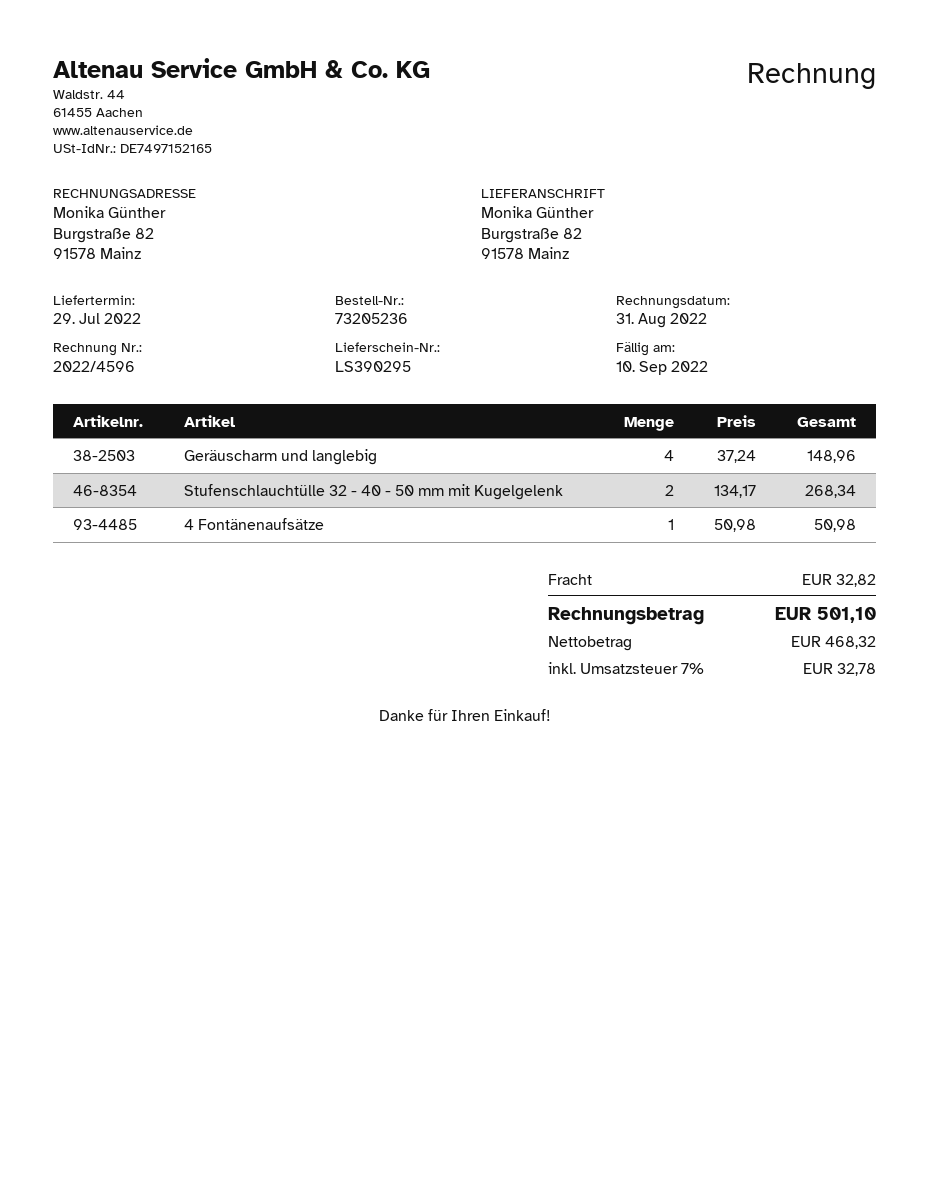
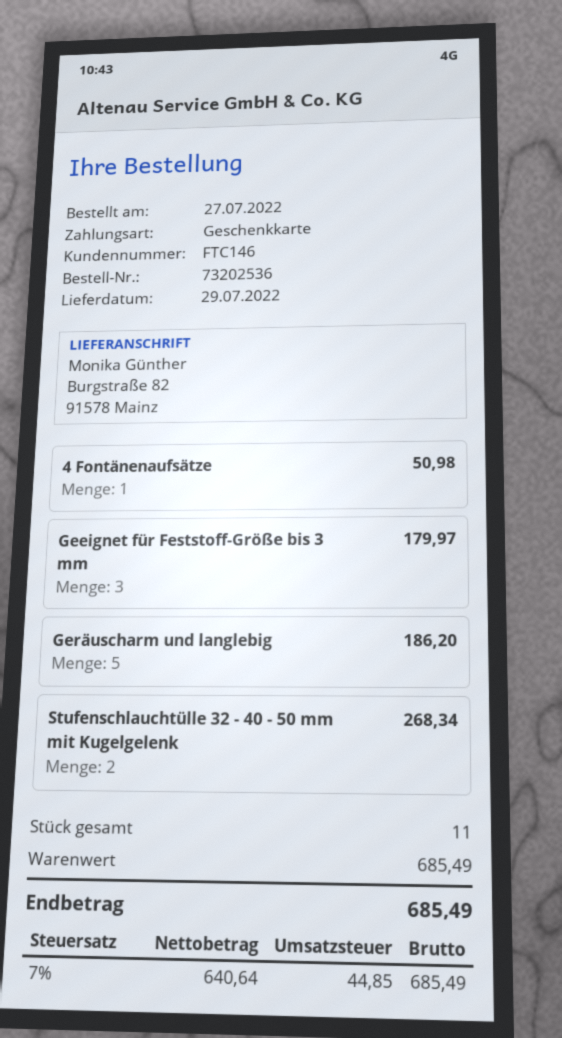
order number: 73205236 -> 73202536
Geräuscharm und langlebig: 4 for 148.96 -> 5 for 186.20
Geeignet für Feststoff-Größe bis 3 mm: none -> 3 for 179.97
shipping: 32.82 -> none
net: 468.32 -> 640.64
tax: 7% = 32.78 -> 7% = 44.85
total: 501.10 -> 685.49

